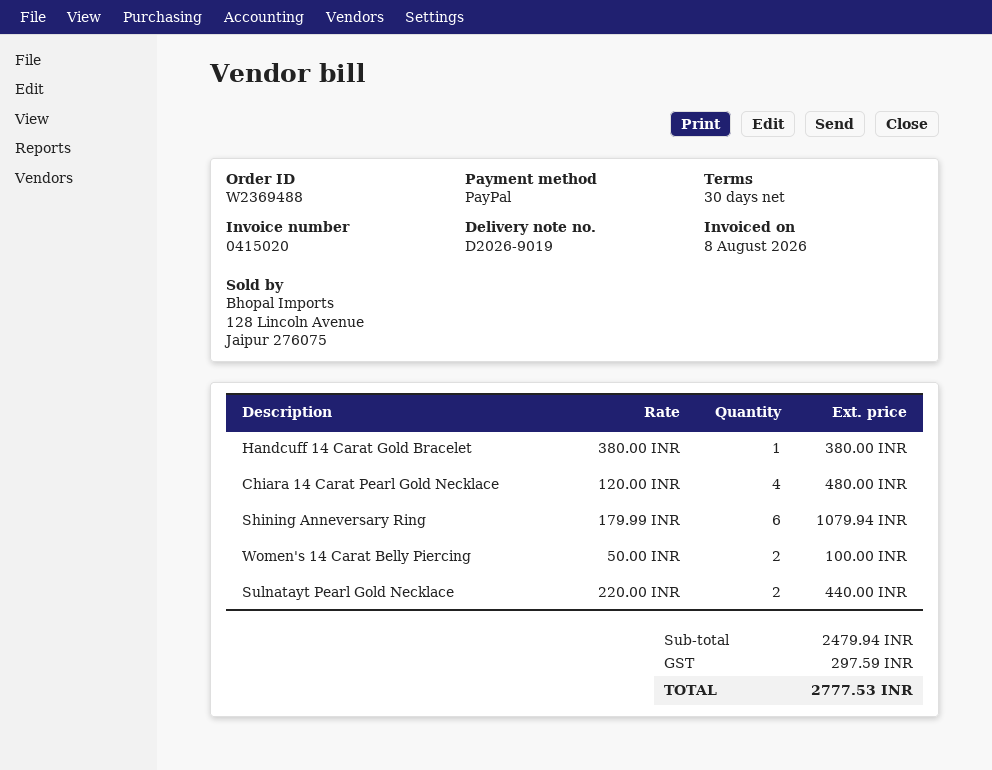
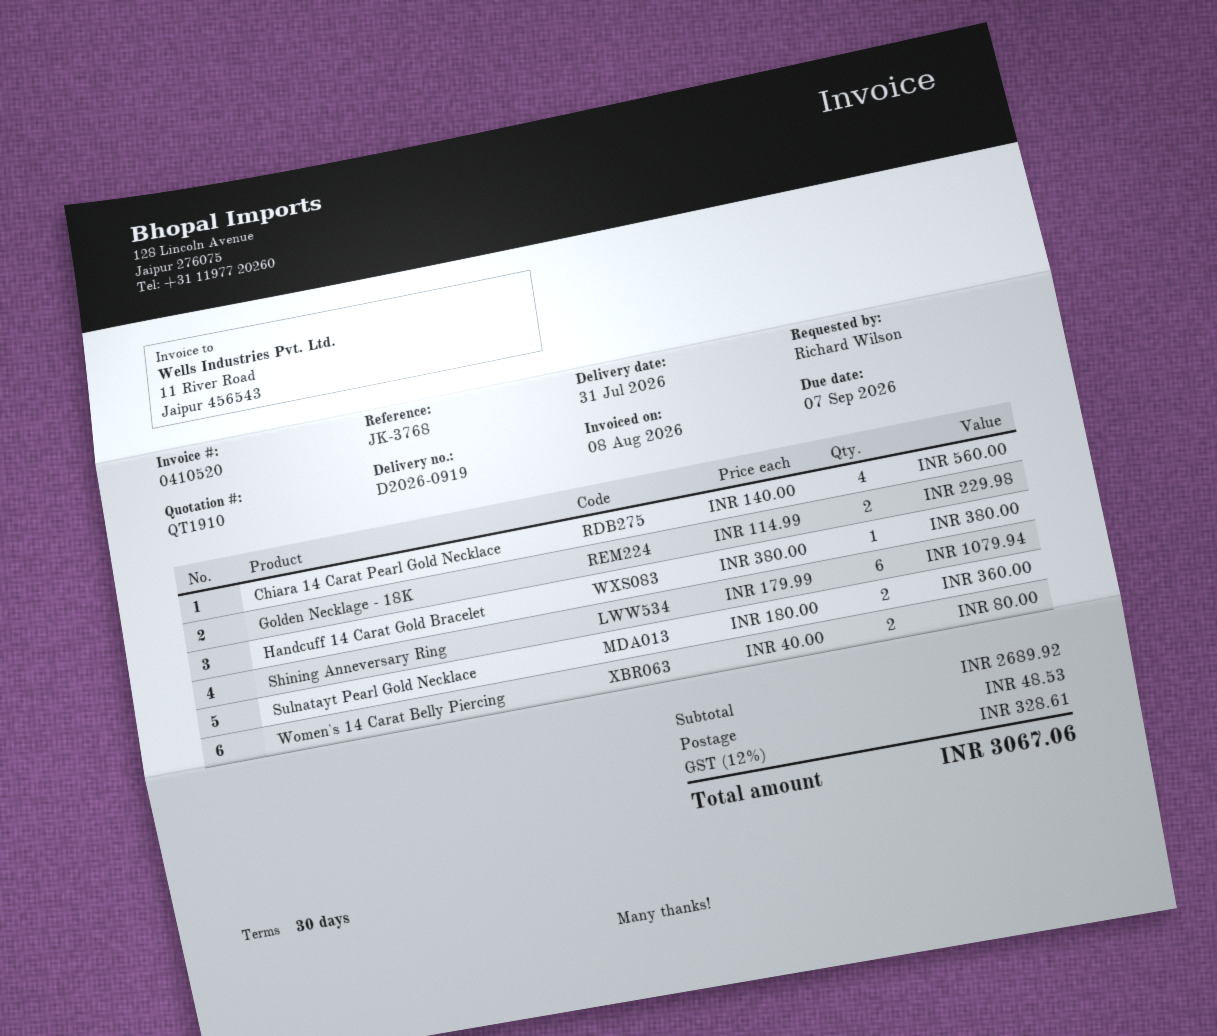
delivery note number: D2026-9019 -> D2026-0919
invoice number: 0415020 -> 0410520
Chiara 14 Carat Pearl Gold Necklace: 4 x 120.00 = 480.00 -> 4 x 140.00 = 560.00
Women's 14 Carat Belly Piercing: 2 x 50.00 = 100.00 -> 2 x 40.00 = 80.00
Sulnatayt Pearl Gold Necklace: 2 x 220.00 = 440.00 -> 2 x 180.00 = 360.00
Golden Necklage - 18K: none -> 2 x 114.99 = 229.98
subtotal: 2479.94 -> 2689.92
shipping: none -> 48.53
tax: 297.59 -> 328.61
total: 2777.53 -> 3067.06

